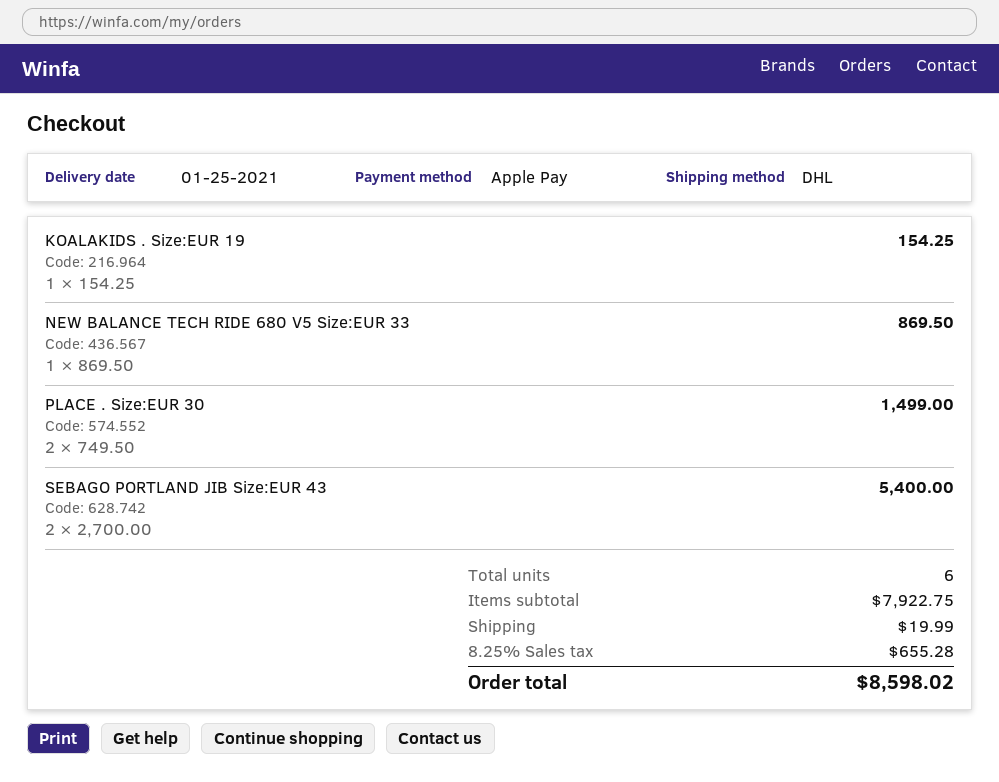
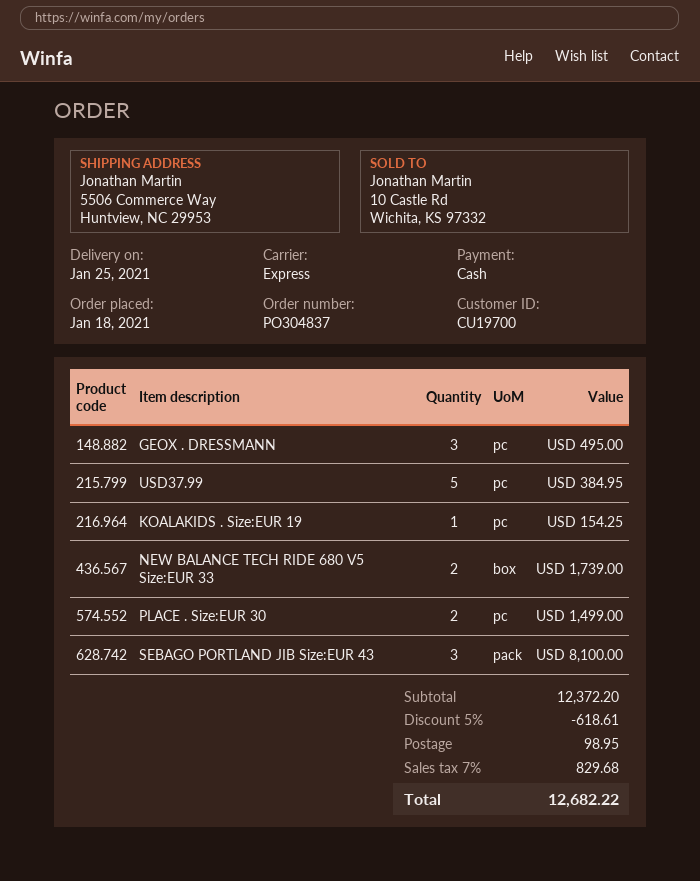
payment method: Apple Pay -> cash
shipping method: DHL -> express
NEW BALANCE TECH RIDE 680 V5 Size:EUR 33: 1 for 869.50 -> 2 for 1739.00
SEBAGO PORTLAND JIB Size:EUR 43: 2 for 5400.00 -> 3 for 8100.00
GEOX . DRESSMANN: none -> 3 for 495.00
USD37.99: none -> 5 for 384.95
subtotal: 7922.75 -> 12372.20
discount: none -> 5% = 618.61
shipping: 19.99 -> 98.95
tax: 8.25% = 655.28 -> 7% = 829.68
total: 8598.02 -> 12682.22

